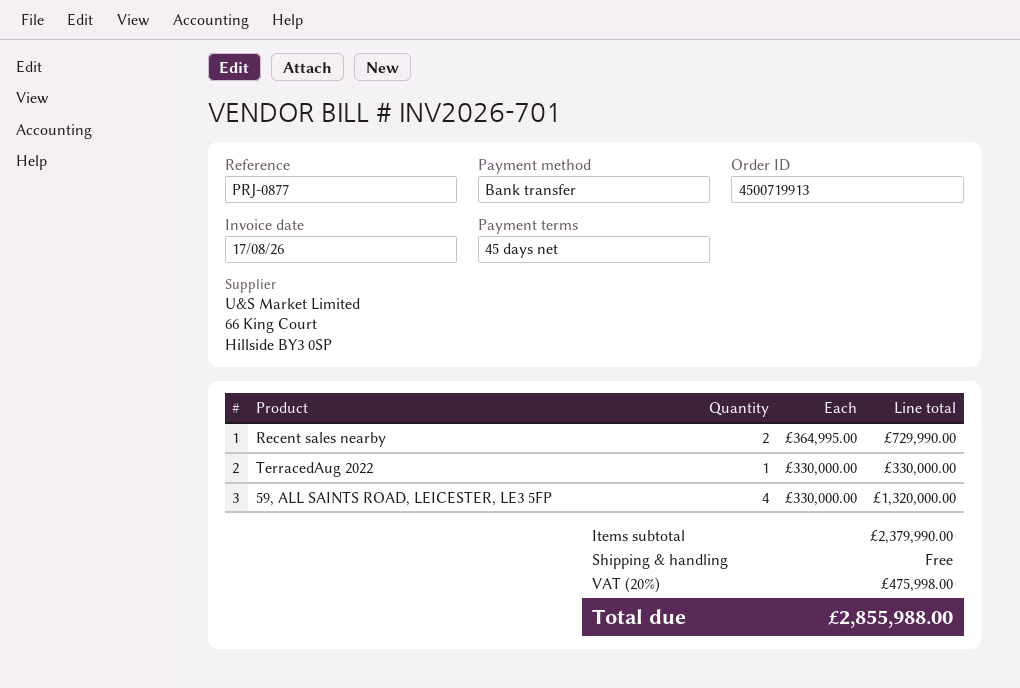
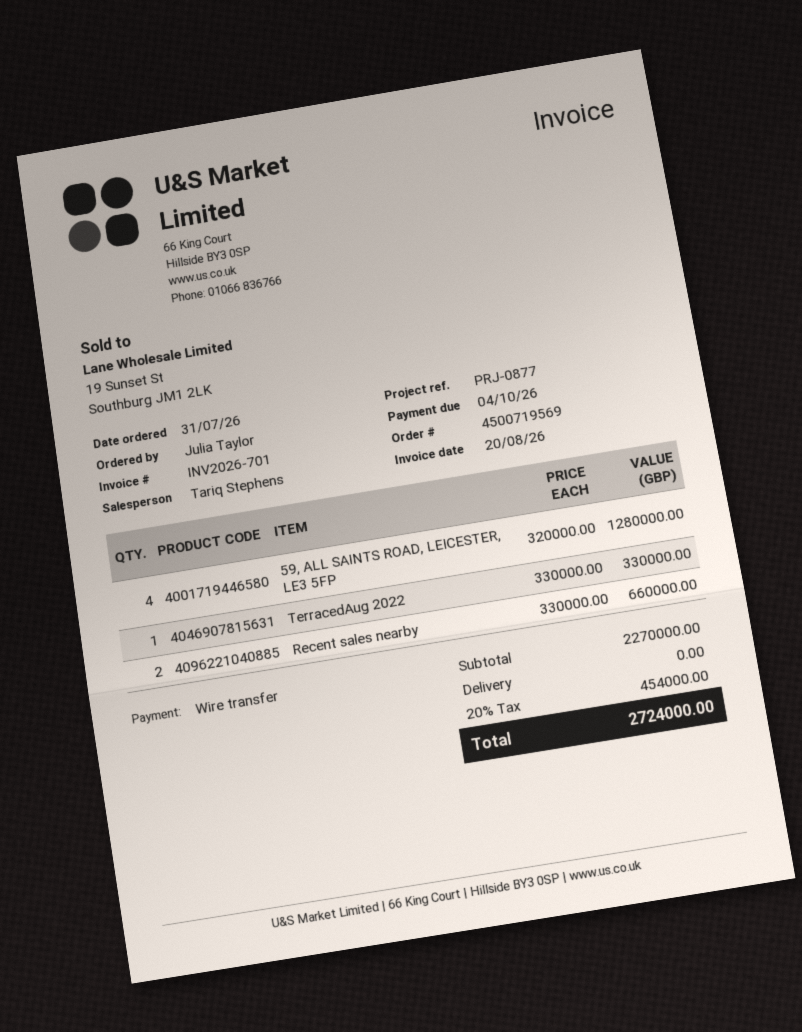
order number: 4500719913 -> 4500719569
invoice date: 2026-08-17 -> 2026-08-20
Recent sales nearby: 2 x 364995.00 = 729990.00 -> 2 x 330000.00 = 660000.00
59, ALL SAINTS ROAD, LEICESTER, LE3 5FP: 4 x 330000.00 = 1320000.00 -> 4 x 320000.00 = 1280000.00
subtotal: 2379990.00 -> 2270000.00
tax: 20% = 475998.00 -> 20% = 454000.00
total: 2855988.00 -> 2724000.00

